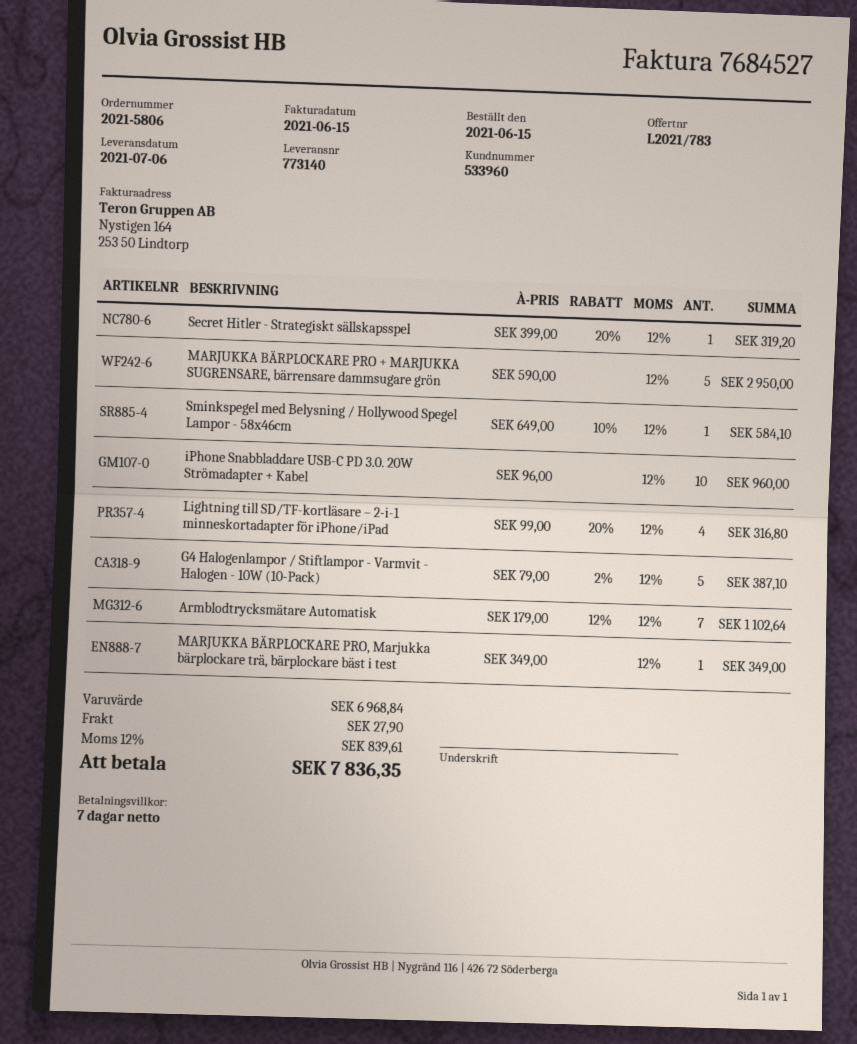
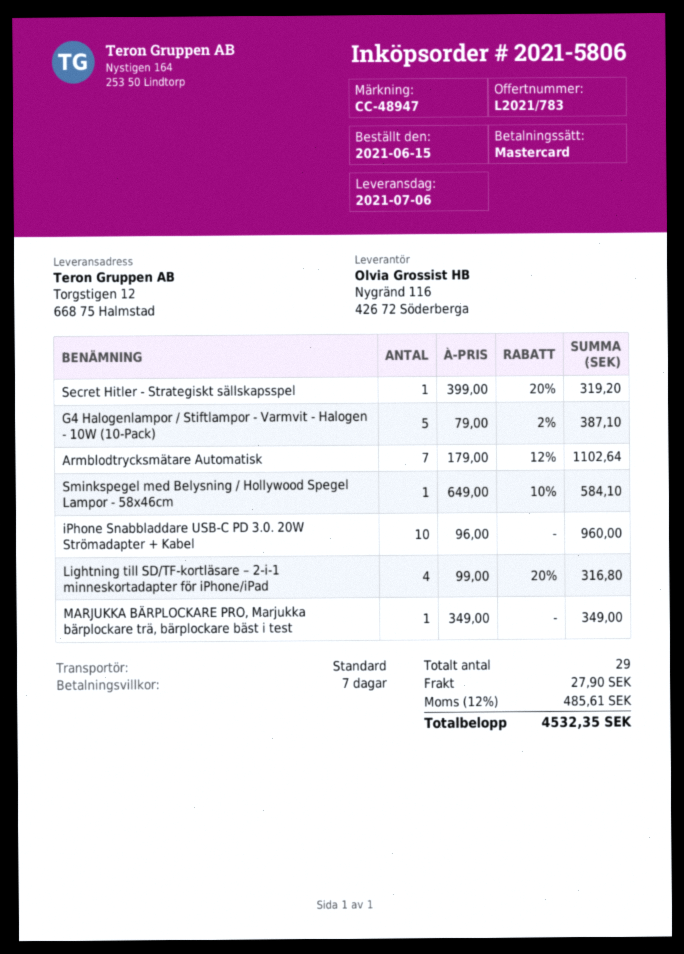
MARJUKKA BÄRPLOCKARE PRO + MARJUKKA SUGRENSARE, bärrensare dammsugare grön: 5 x 590.00 = 2950.00 -> none
tax: 12% = 839.61 -> 12% = 485.61
total: 7836.35 -> 4532.35

